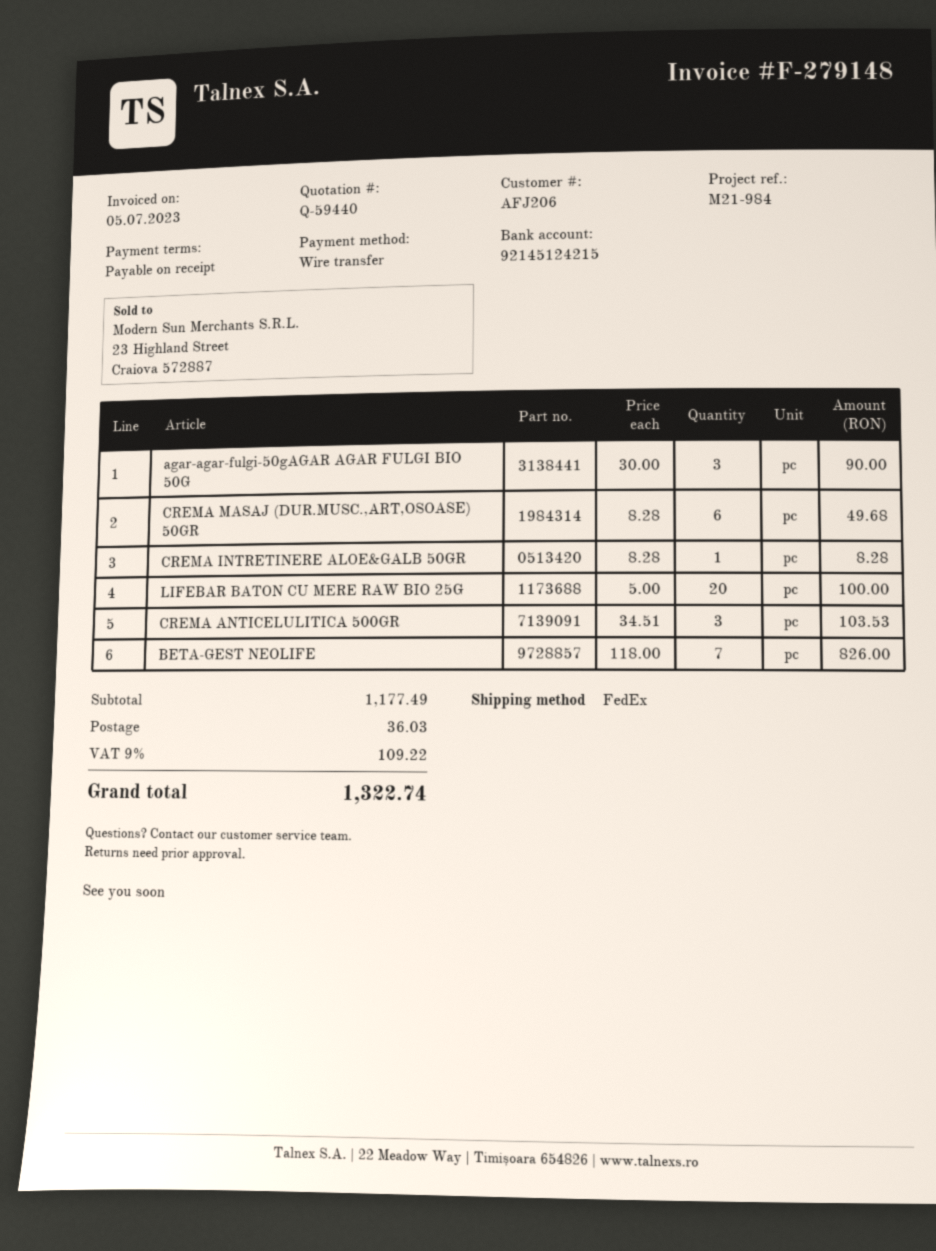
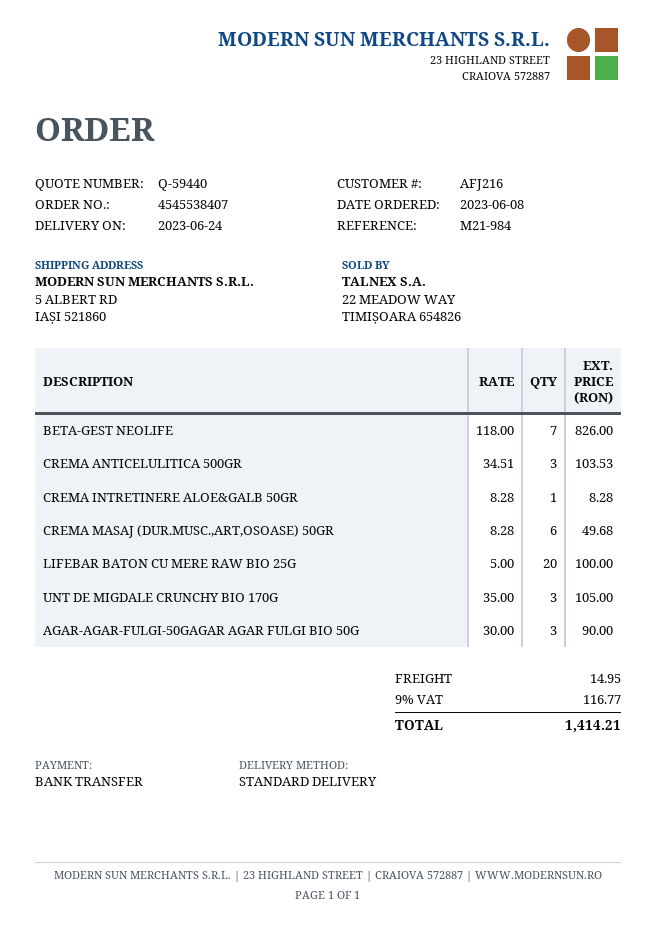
customer number: AFJ206 -> AFJ216
shipping method: FedEx -> standard
UNT DE MIGDALE CRUNCHY BIO 170G: none -> 3 x 35.00 = 105.00
shipping: 36.03 -> 14.95
tax: 9% = 109.22 -> 9% = 116.77
total: 1322.74 -> 1414.21

